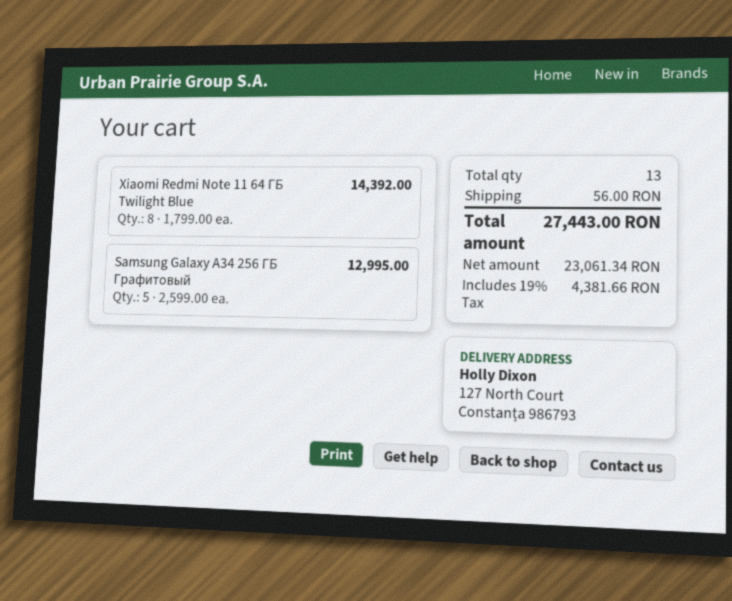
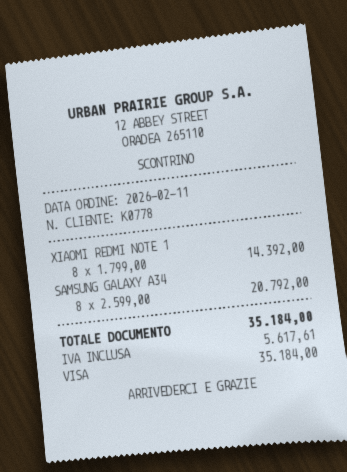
Samsung Galaxy A34 256 ГБ Графитовый: 5 x 2599.00 = 12995.00 -> 8 x 2599.00 = 20792.00
shipping: 56.00 -> none
tax: 4381.66 -> 5617.61
total: 27443.00 -> 35184.00

